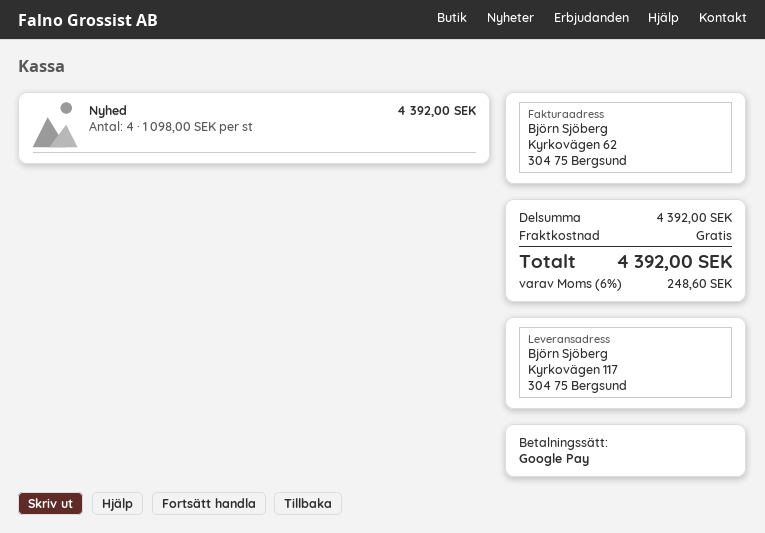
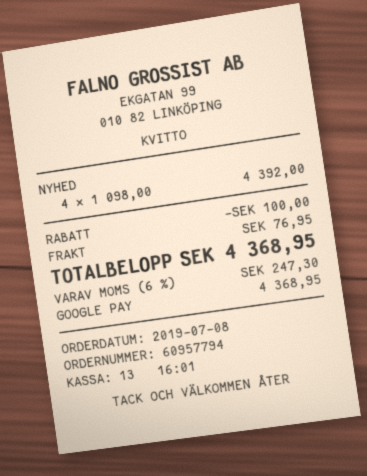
discount: none -> 100.00
shipping: 0.00 -> 76.95
tax: 6% = 248.60 -> 6% = 247.30
total: 4392.00 -> 4368.95

